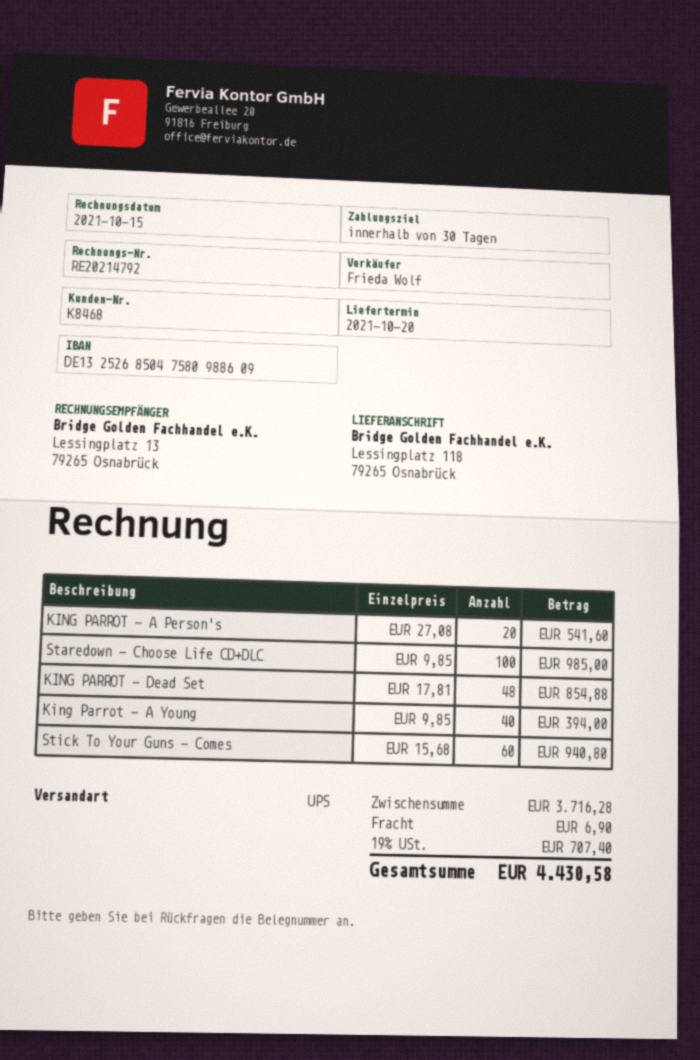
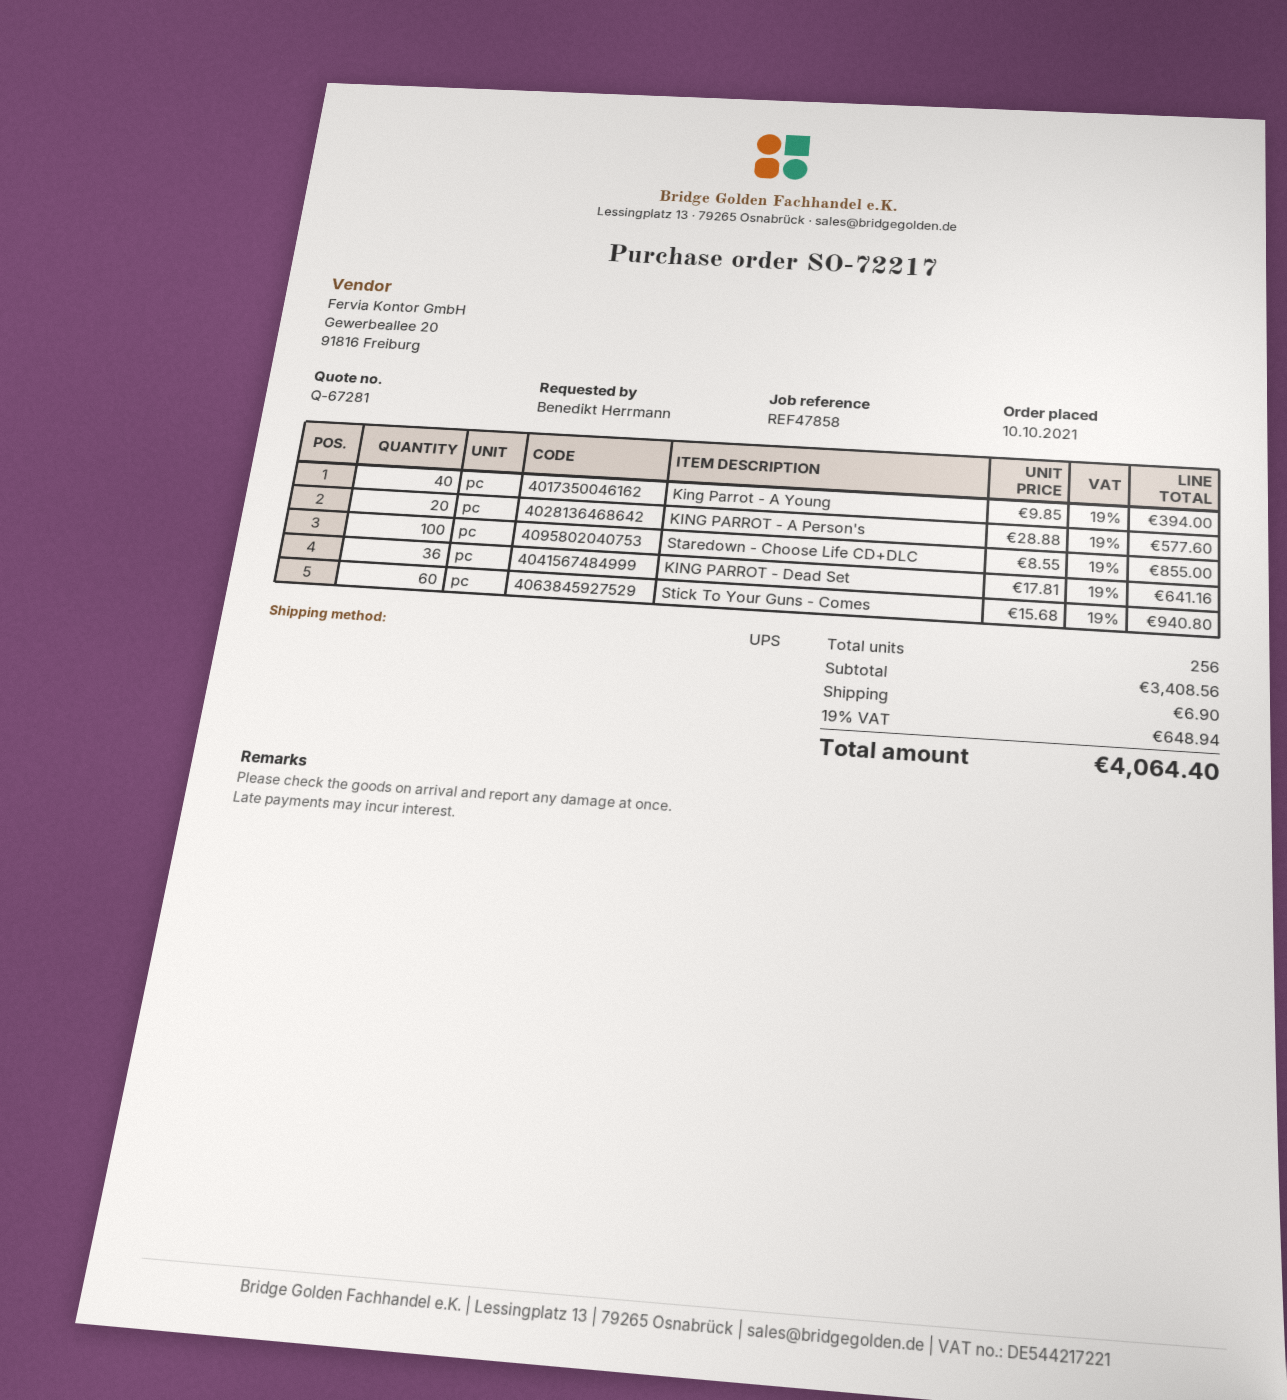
KING PARROT - A Person's: 20 x 27.08 = 541.60 -> 20 x 28.88 = 577.60
Staredown - Choose Life CD+DLC: 100 x 9.85 = 985.00 -> 100 x 8.55 = 855.00
KING PARROT - Dead Set: 48 x 17.81 = 854.88 -> 36 x 17.81 = 641.16
subtotal: 3716.28 -> 3408.56
tax: 19% = 707.40 -> 19% = 648.94
total: 4430.58 -> 4064.40

